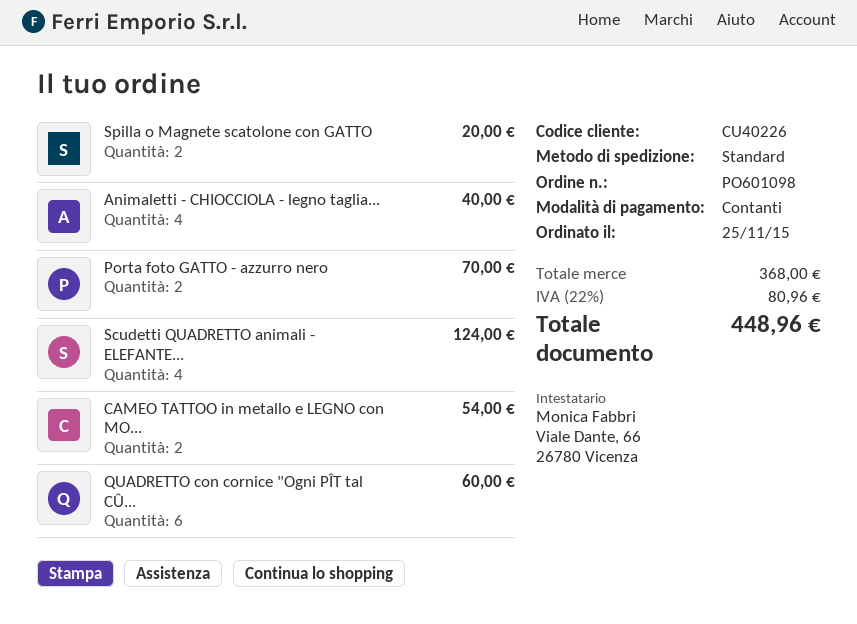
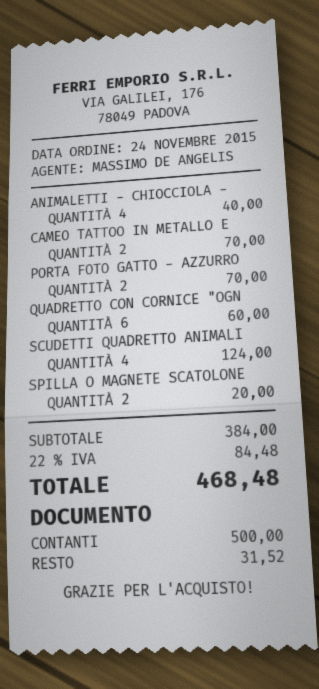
order date: 2015-11-25 -> 2015-11-24
CAMEO TATTOO in metallo e LEGNO con MO...: 2 for 54.00 -> 2 for 70.00
subtotal: 368.00 -> 384.00
tax: 22% = 80.96 -> 22% = 84.48
total: 448.96 -> 468.48

